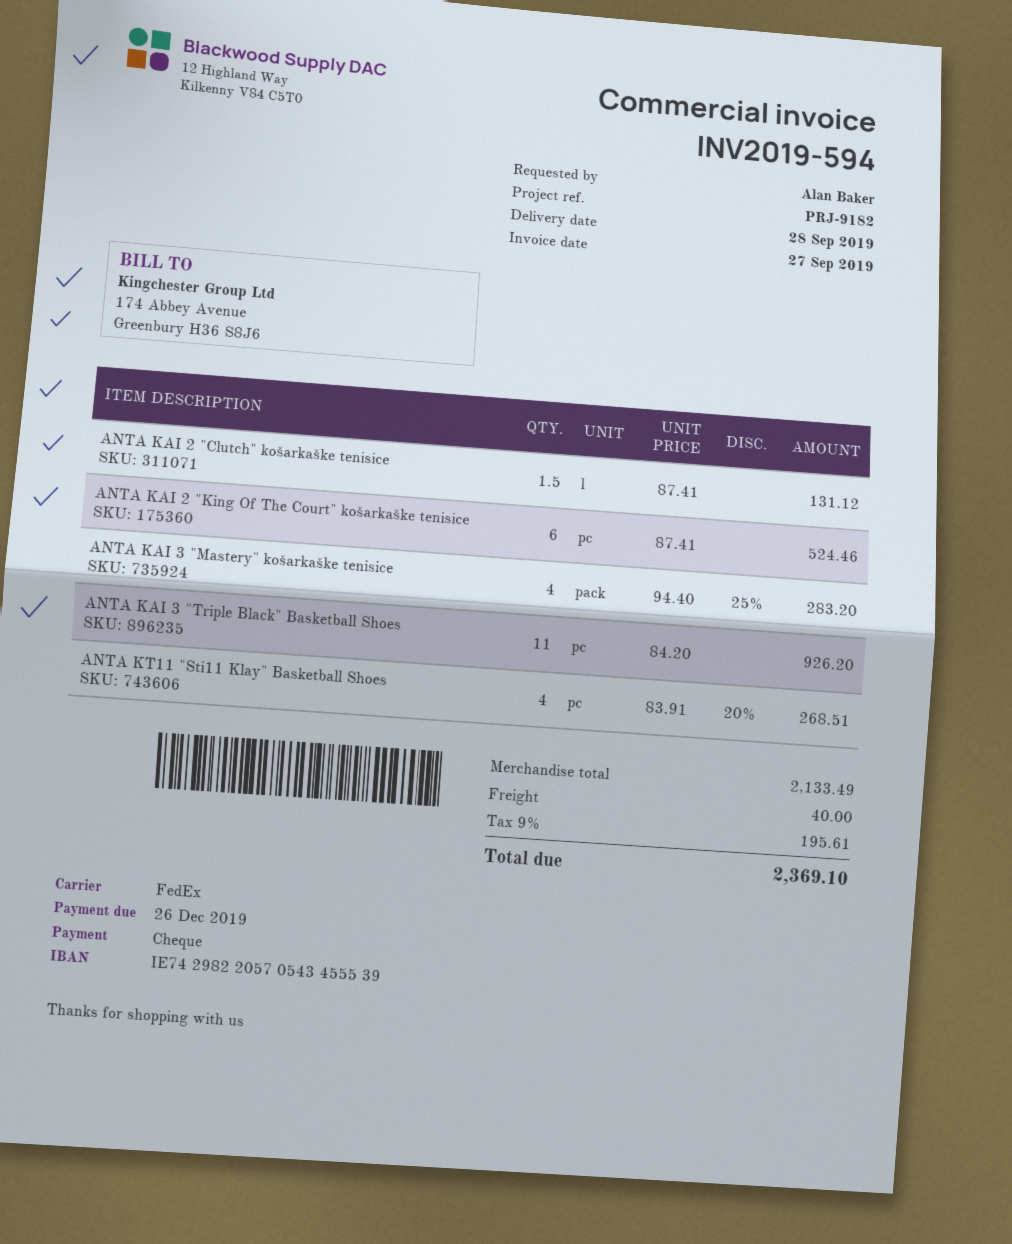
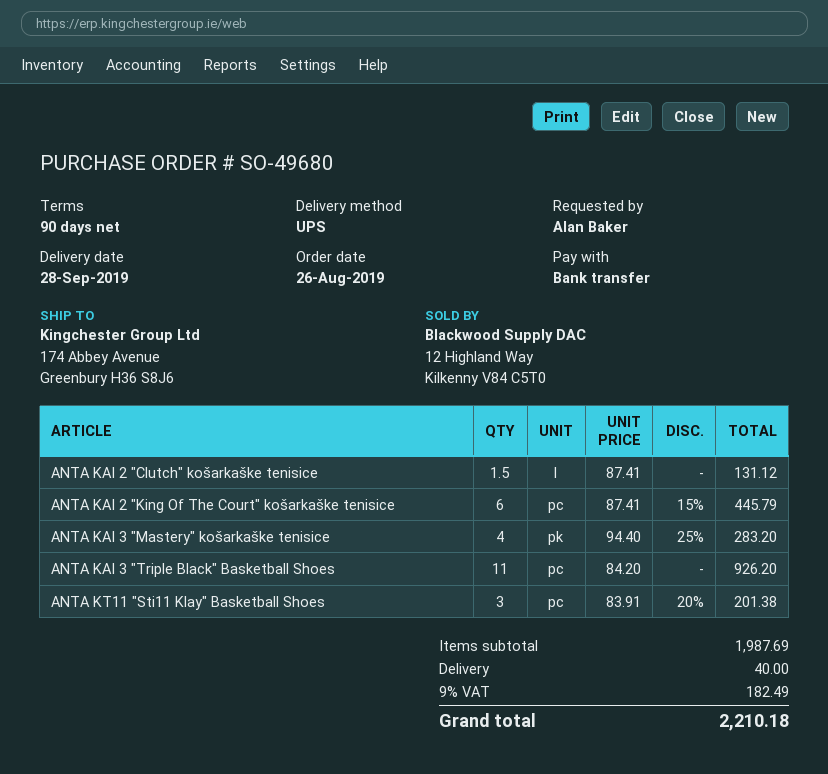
payment method: cheque -> bank transfer
shipping method: FedEx -> UPS
ANTA KAI 2 "King Of The Court" košarkaške tenisice: 6 x 87.41 = 524.46 -> 6 x 87.41 - 15% = 445.79
ANTA KT11 "Sti11 Klay" Basketball Shoes: 4 x 83.91 - 20% = 268.51 -> 3 x 83.91 - 20% = 201.38
subtotal: 2133.49 -> 1987.69
tax: 9% = 195.61 -> 9% = 182.49
total: 2369.10 -> 2210.18

